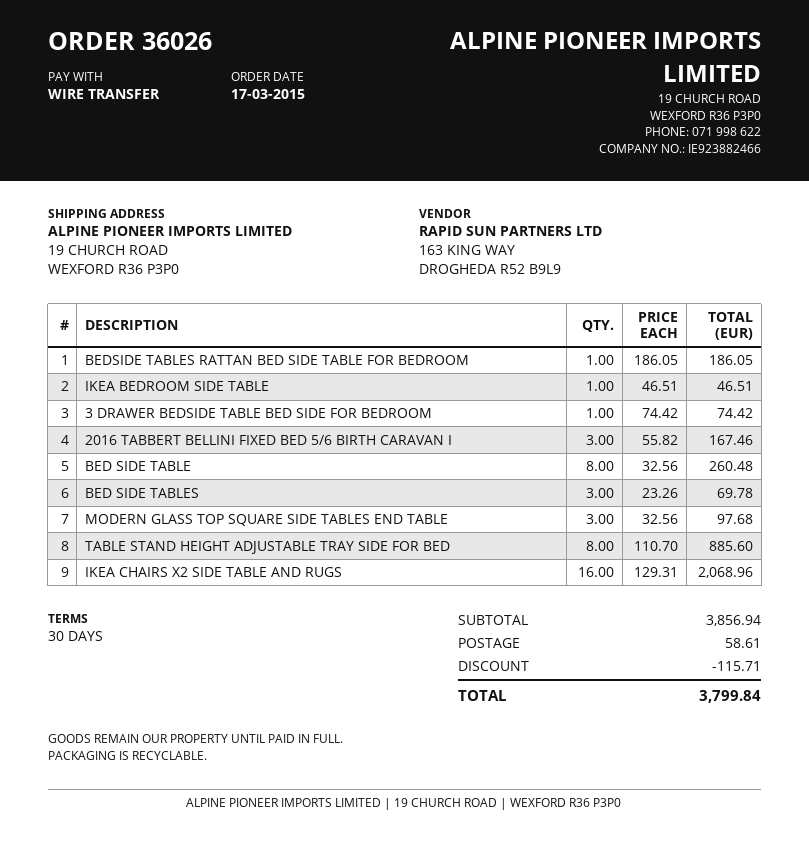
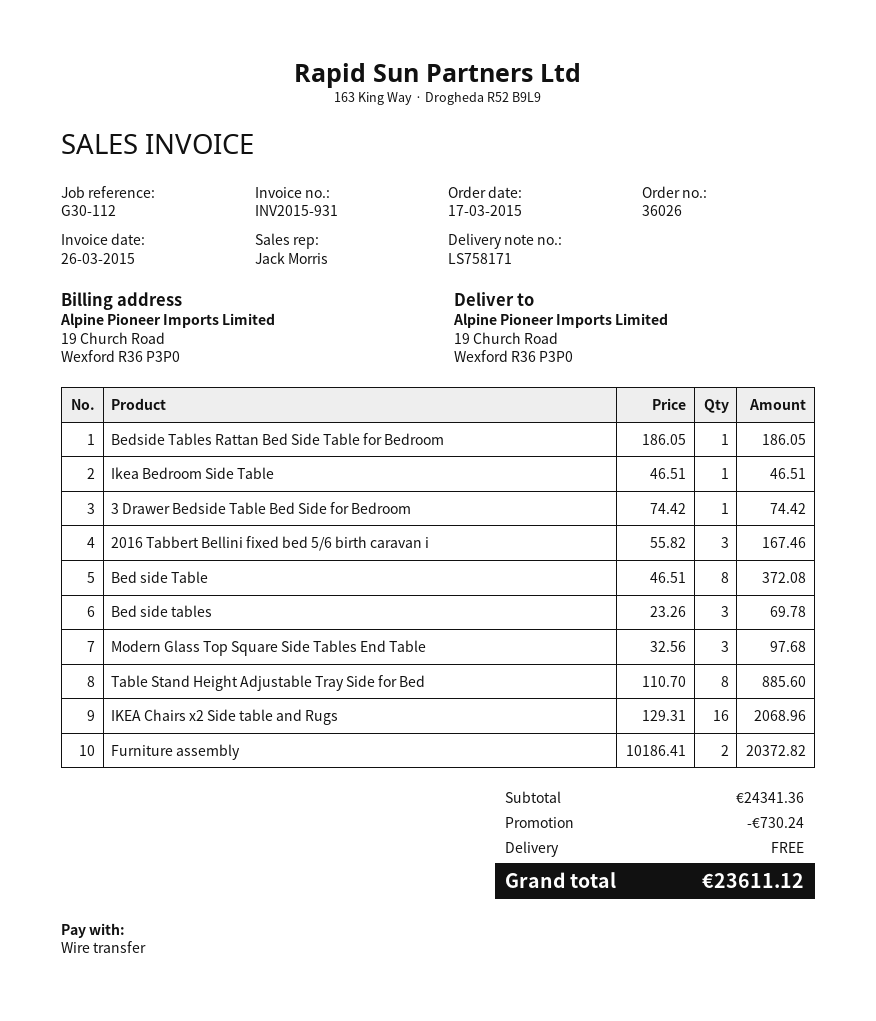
BED SIDE TABLE: 8 x 32.56 = 260.48 -> 8 x 46.51 = 372.08
Furniture assembly: none -> 2 x 10186.41 = 20372.82
subtotal: 3856.94 -> 24341.36
discount: 115.71 -> 730.24
shipping: 58.61 -> 0.00
total: 3799.84 -> 23611.12

